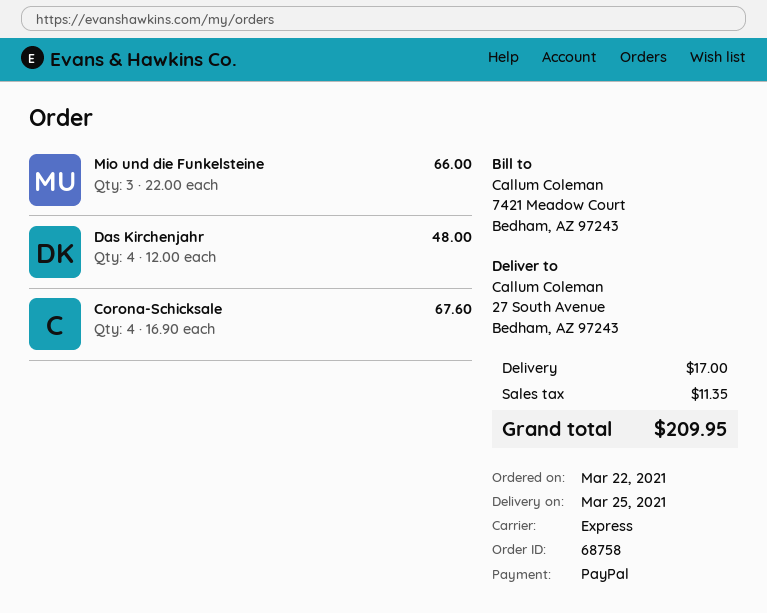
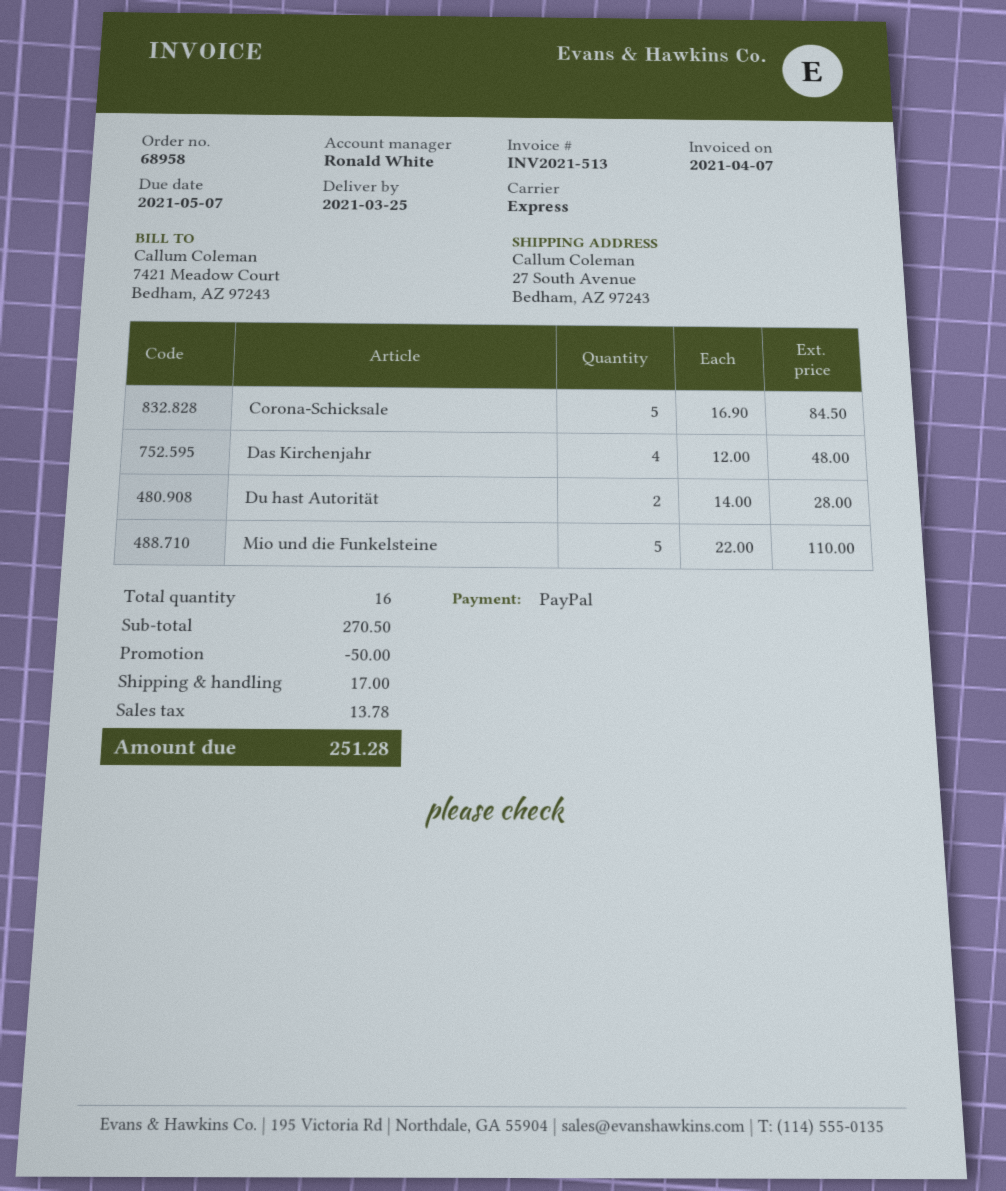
order number: 68758 -> 68958
Mio und die Funkelsteine: 3 x 22.00 = 66.00 -> 5 x 22.00 = 110.00
Corona-Schicksale: 4 x 16.90 = 67.60 -> 5 x 16.90 = 84.50
Du hast Autorität: none -> 2 x 14.00 = 28.00
discount: none -> 50.00
tax: 11.35 -> 13.78
total: 209.95 -> 251.28

